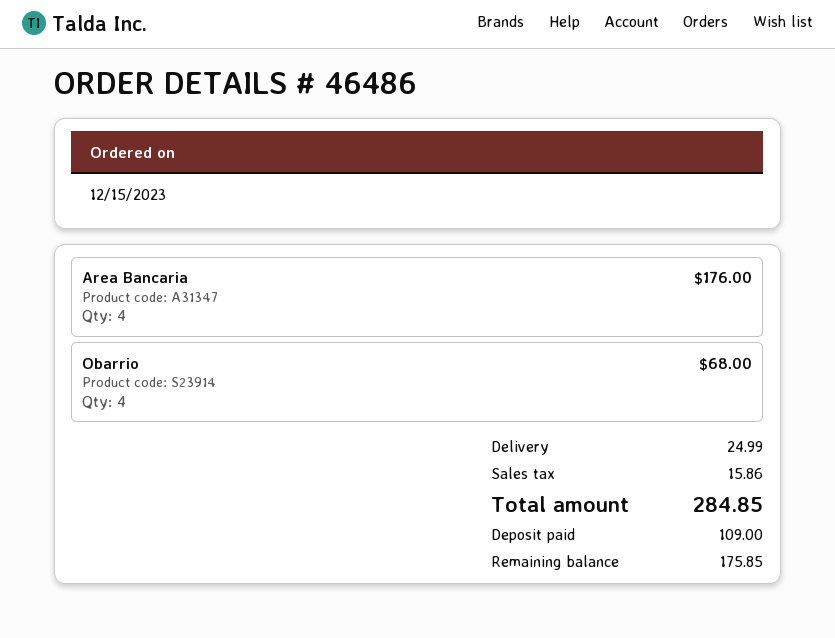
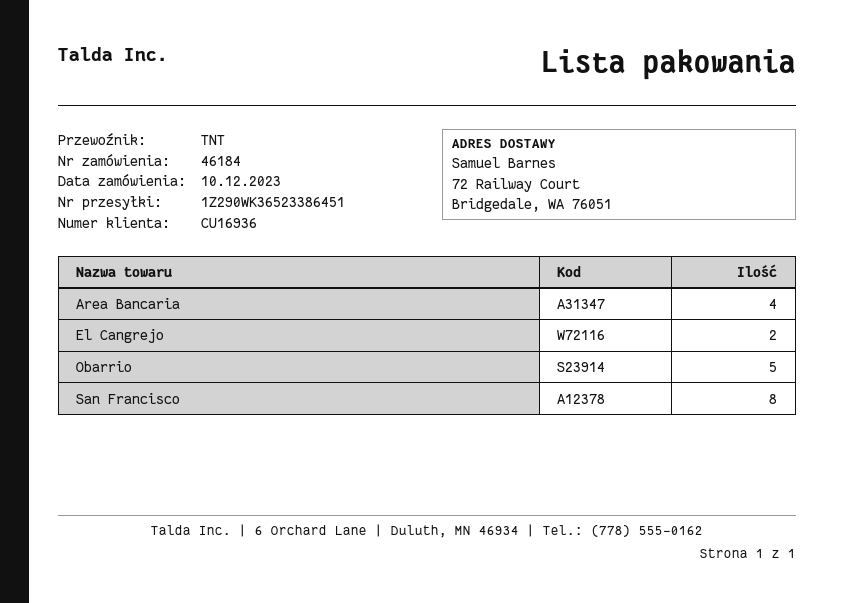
order number: 46486 -> 46184
order date: 2023-12-15 -> 2023-12-10
Obarrio: 4 -> 5
El Cangrejo: none -> 2
San Francisco: none -> 8

